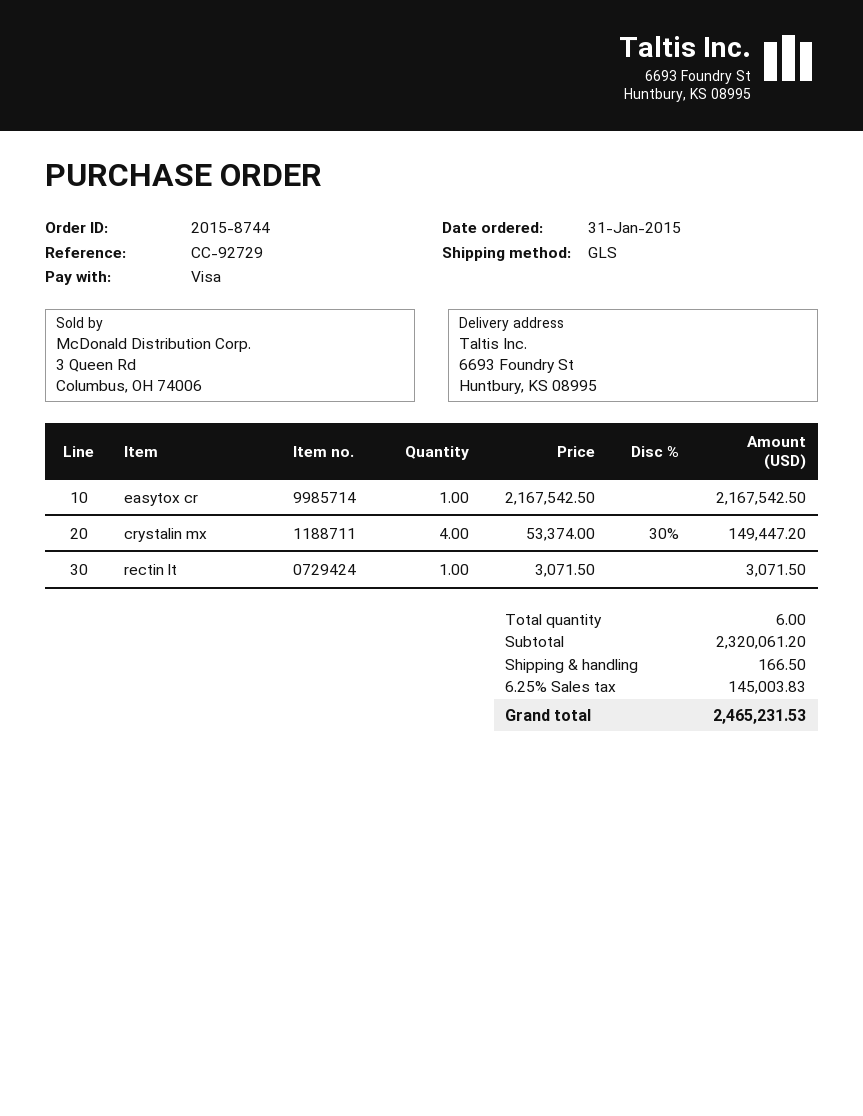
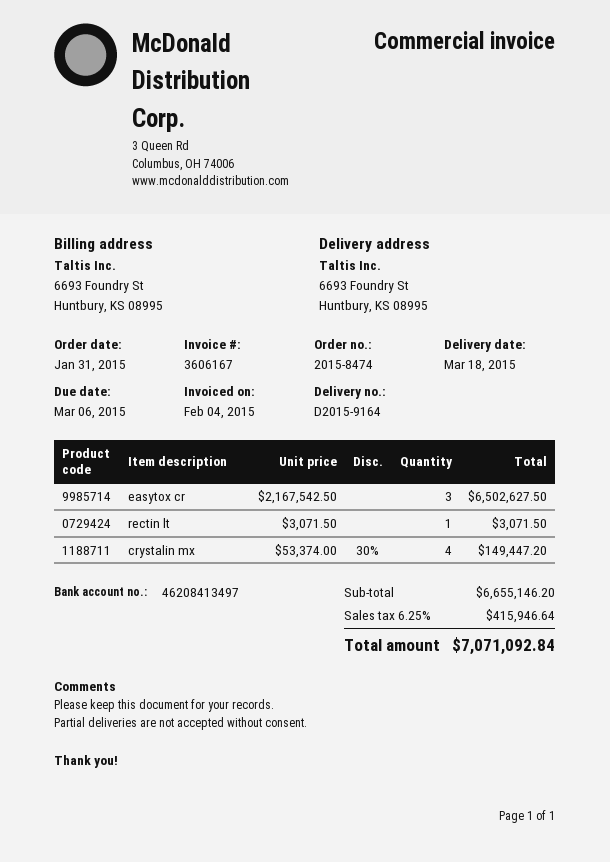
order number: 2015-8744 -> 2015-8474
easytox cr: 1 x 2167542.50 = 2167542.50 -> 3 x 2167542.50 = 6502627.50
subtotal: 2320061.20 -> 6655146.20
shipping: 166.50 -> none
tax: 6.25% = 145003.83 -> 6.25% = 415946.64
total: 2465231.53 -> 7071092.84

